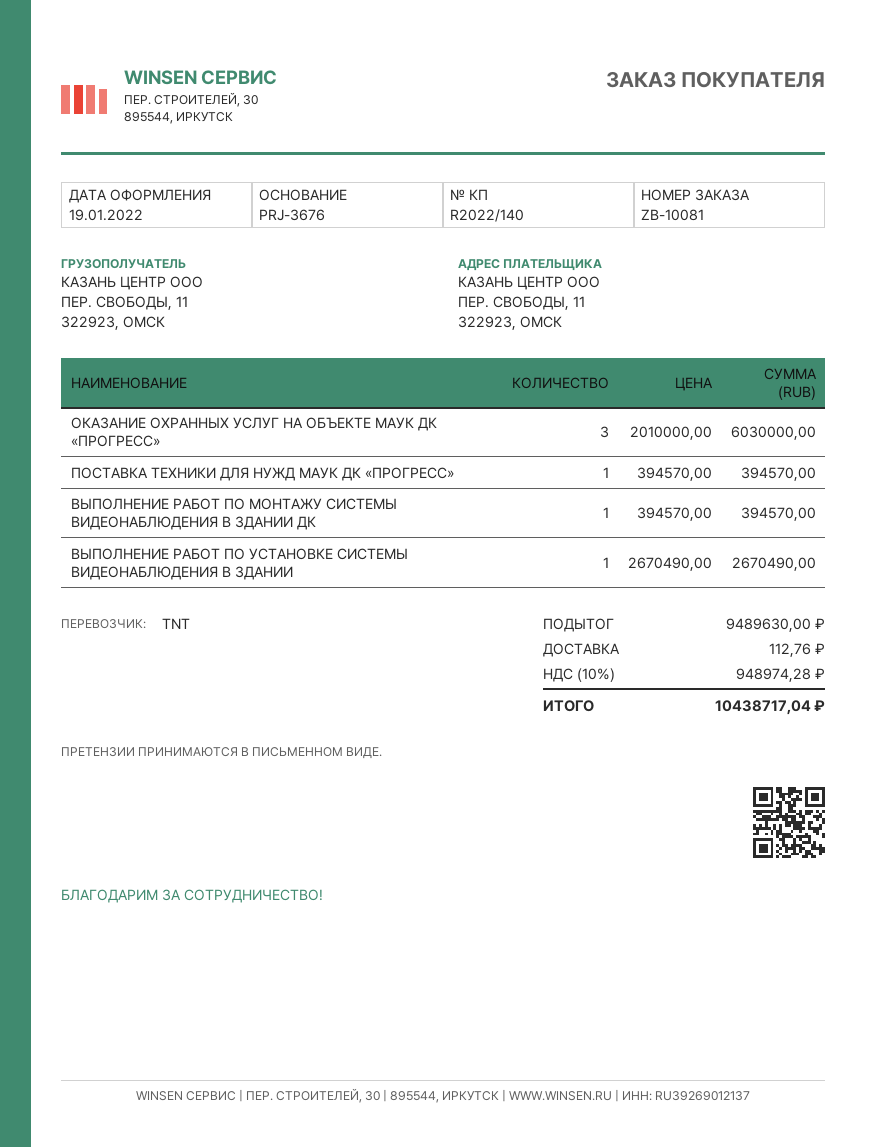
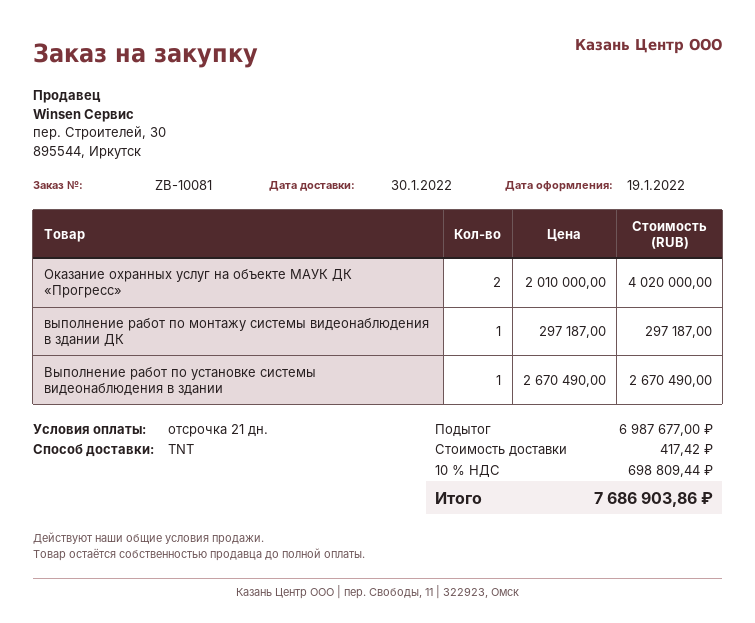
ОКАЗАНИЕ ОХРАННЫХ УСЛУГ НА ОБЪЕКТЕ МАУК ДК «ПРОГРЕСС»: 3 x 2010000.00 = 6030000.00 -> 2 x 2010000.00 = 4020000.00
ПОСТАВКА ТЕХНИКИ ДЛЯ НУЖД МАУК ДК «ПРОГРЕСС»: 1 x 394570.00 = 394570.00 -> none
ВЫПОЛНЕНИЕ РАБОТ ПО МОНТАЖУ СИСТЕМЫ ВИДЕОНАБЛЮДЕНИЯ В ЗДАНИИ ДК: 1 x 394570.00 = 394570.00 -> 1 x 297187.00 = 297187.00
subtotal: 9489630.00 -> 6987677.00
shipping: 112.76 -> 417.42
tax: 10% = 948974.28 -> 10% = 698809.44
total: 10438717.04 -> 7686903.86

